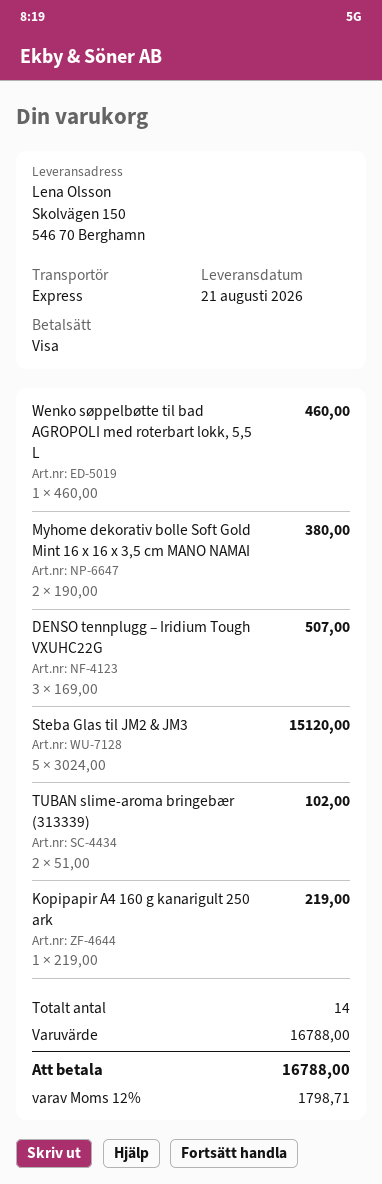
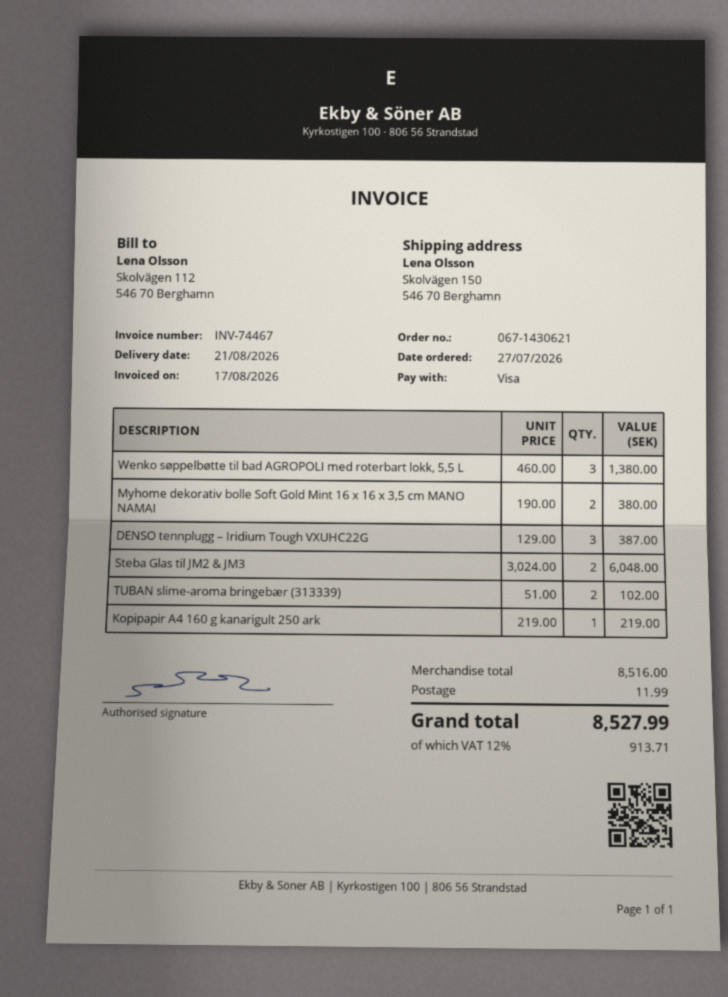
Wenko søppelbøtte til bad AGROPOLI med roterbart lokk, 5,5 L: 1 x 460.00 = 460.00 -> 3 x 460.00 = 1380.00
DENSO tennplugg – Iridium Tough VXUHC22G: 3 x 169.00 = 507.00 -> 3 x 129.00 = 387.00
Steba Glas til JM2 & JM3: 5 x 3024.00 = 15120.00 -> 2 x 3024.00 = 6048.00
subtotal: 16788.00 -> 8516.00
shipping: none -> 11.99
tax: 12% = 1798.71 -> 12% = 913.71
total: 16788.00 -> 8527.99

